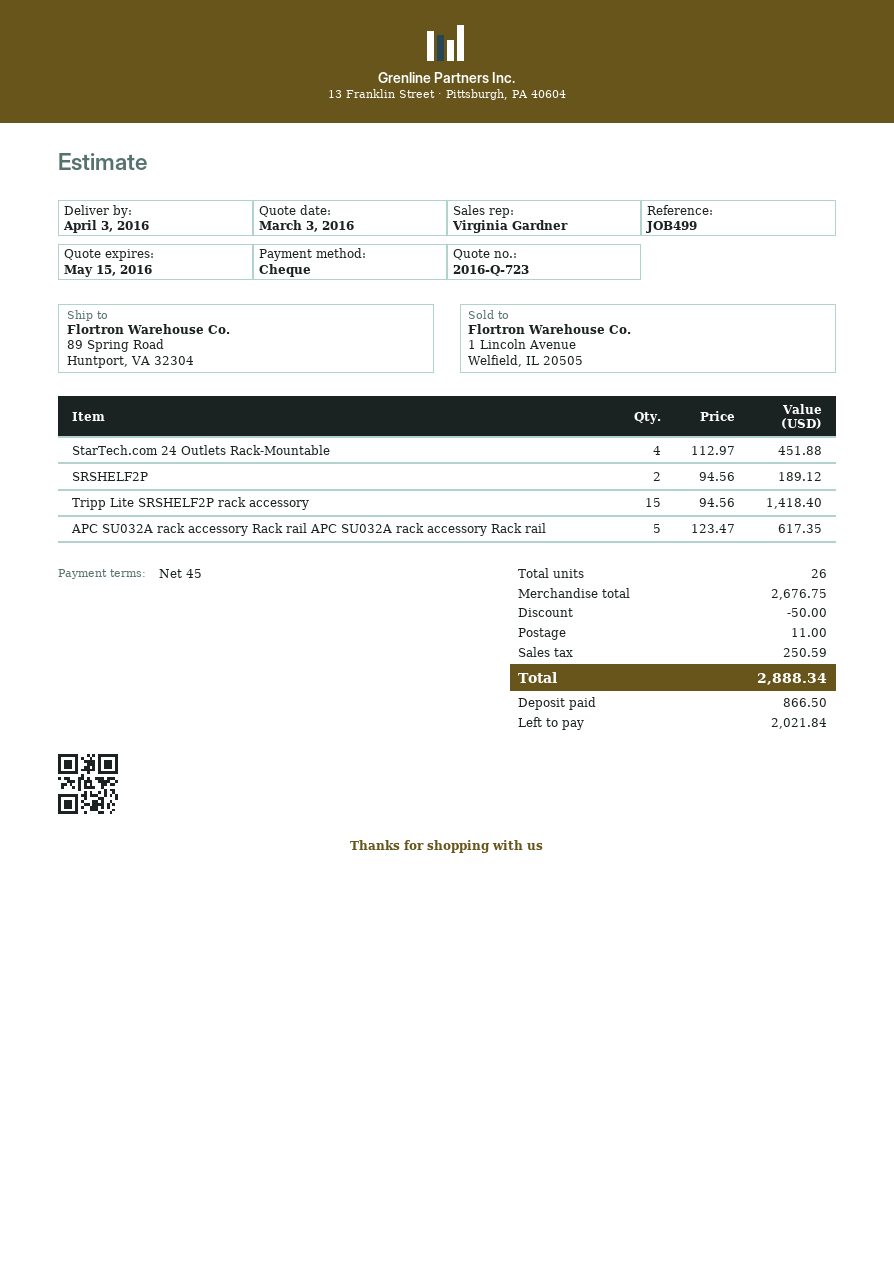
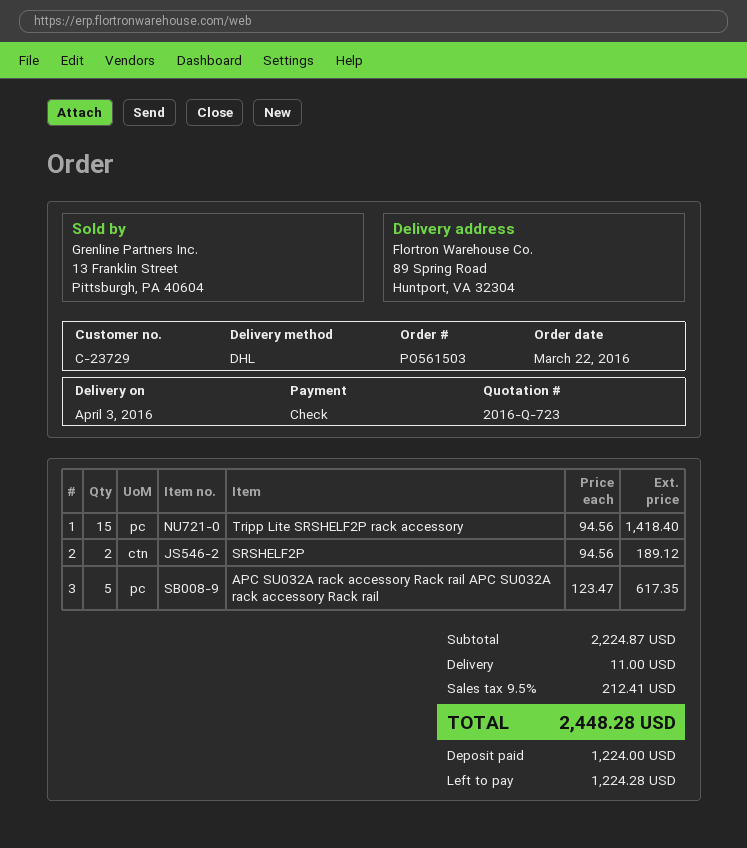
StarTech.com 24 Outlets Rack-Mountable: 4 x 112.97 = 451.88 -> none
subtotal: 2676.75 -> 2224.87
discount: 50.00 -> none
tax: 250.59 -> 212.41
total: 2888.34 -> 2448.28
deposit: 866.50 -> 1224.00
balance: 2021.84 -> 1224.28

